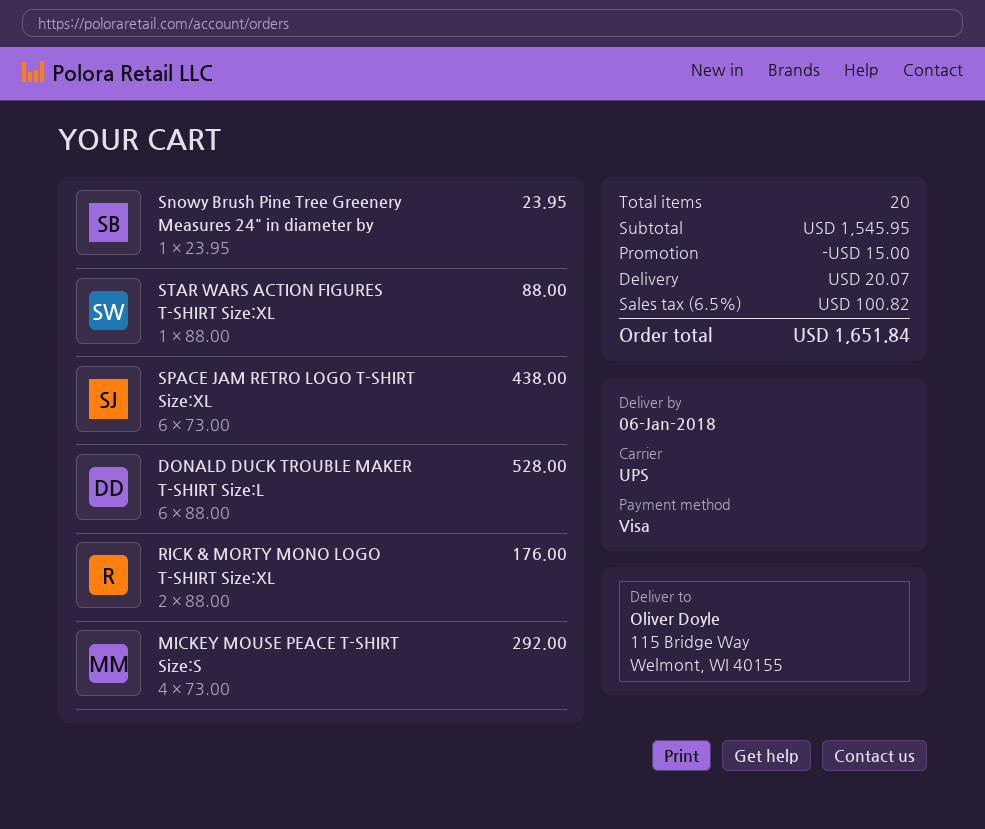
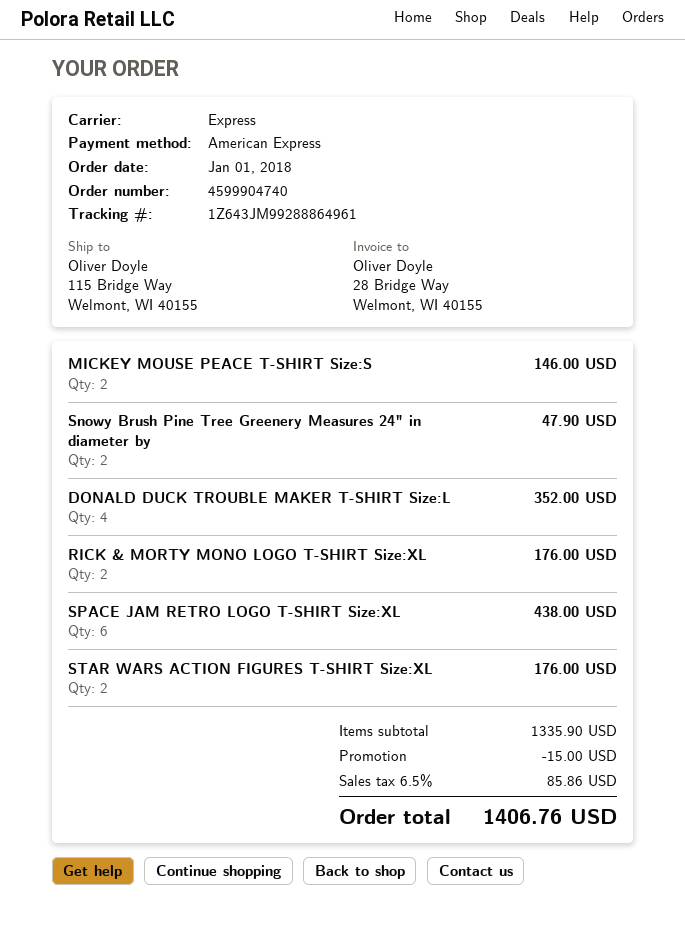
payment method: Visa -> American Express
shipping method: UPS -> express
Snowy Brush Pine Tree Greenery Measures 24" in diameter by: 1 for 23.95 -> 2 for 47.90
STAR WARS ACTION FIGURES T-SHIRT Size:XL: 1 for 88.00 -> 2 for 176.00
DONALD DUCK TROUBLE MAKER T-SHIRT Size:L: 6 for 528.00 -> 4 for 352.00
MICKEY MOUSE PEACE T-SHIRT Size:S: 4 for 292.00 -> 2 for 146.00
subtotal: 1545.95 -> 1335.90
shipping: 20.07 -> none
tax: 6.5% = 100.82 -> 6.5% = 85.86
total: 1651.84 -> 1406.76

